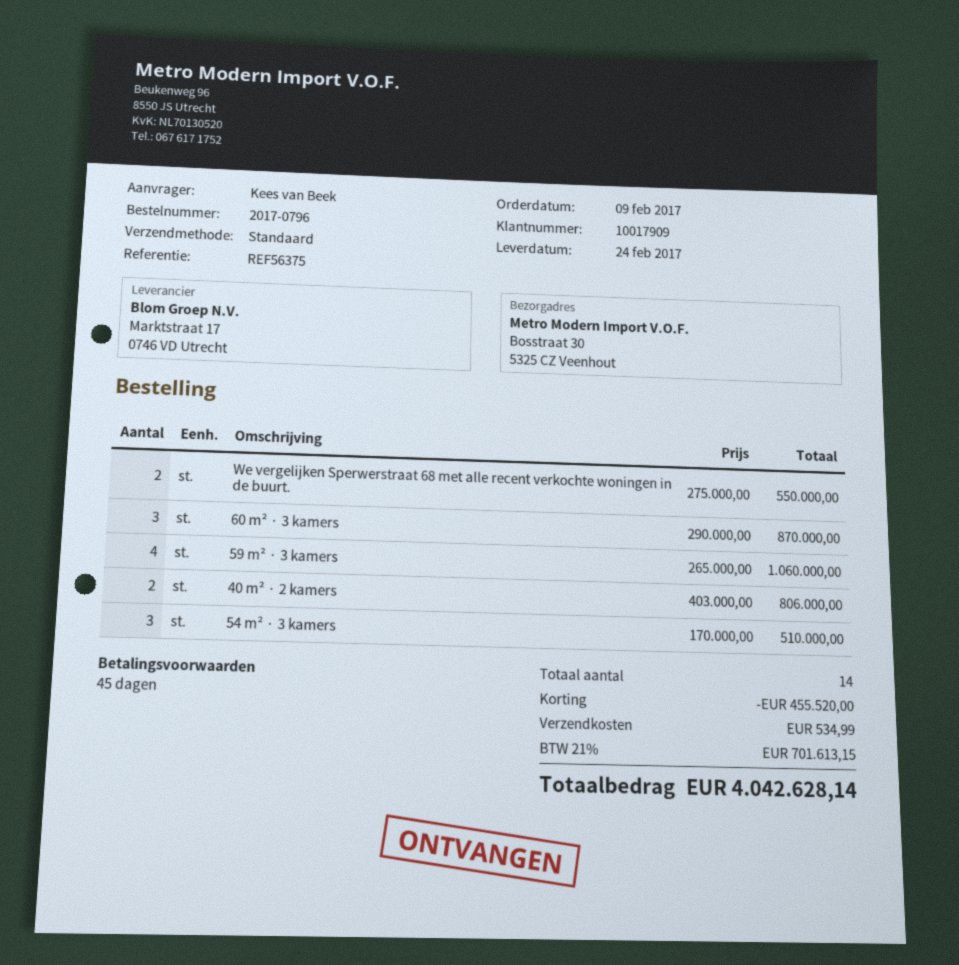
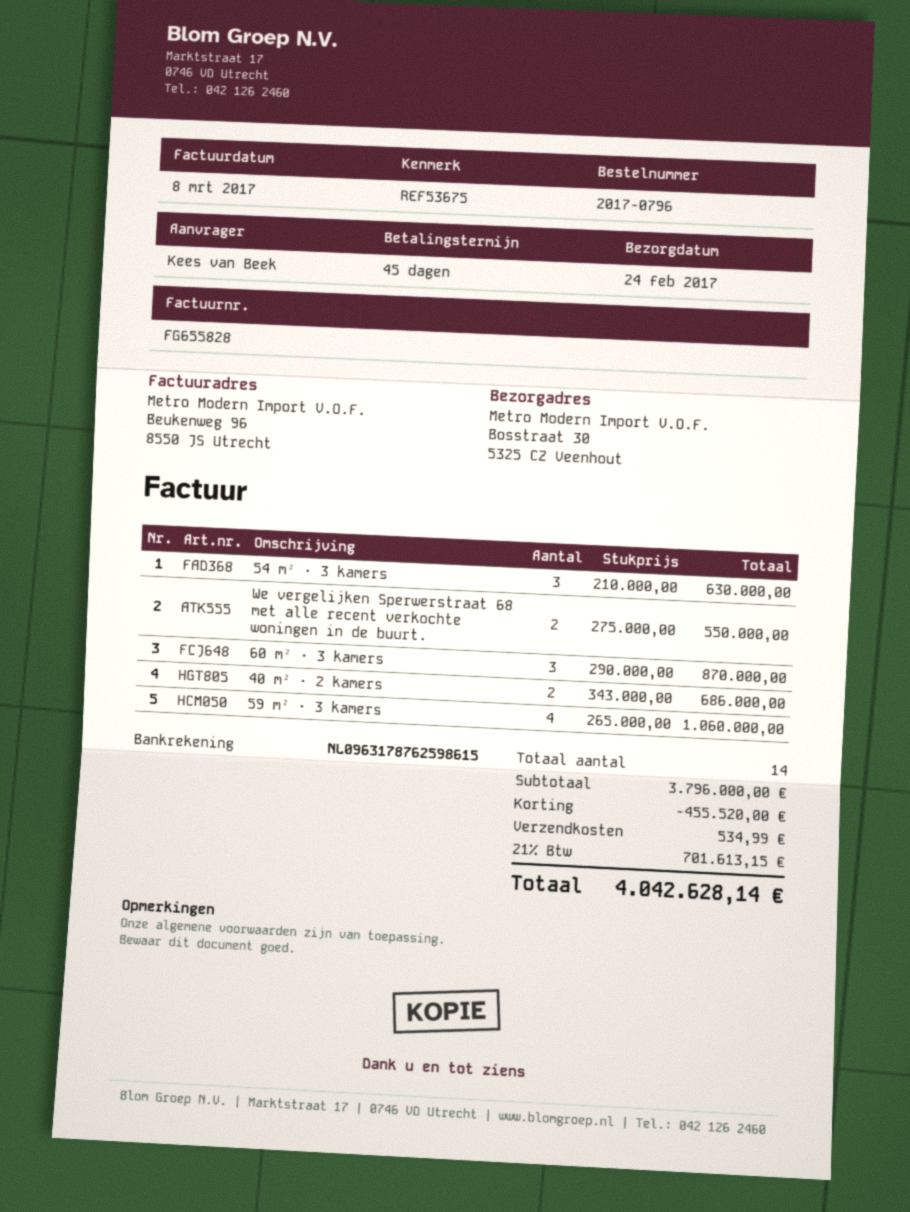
reference: REF56375 -> REF53675
40 m² · 2 kamers: 2 x 403000.00 = 806000.00 -> 2 x 343000.00 = 686000.00
54 m² · 3 kamers: 3 x 170000.00 = 510000.00 -> 3 x 210000.00 = 630000.00

